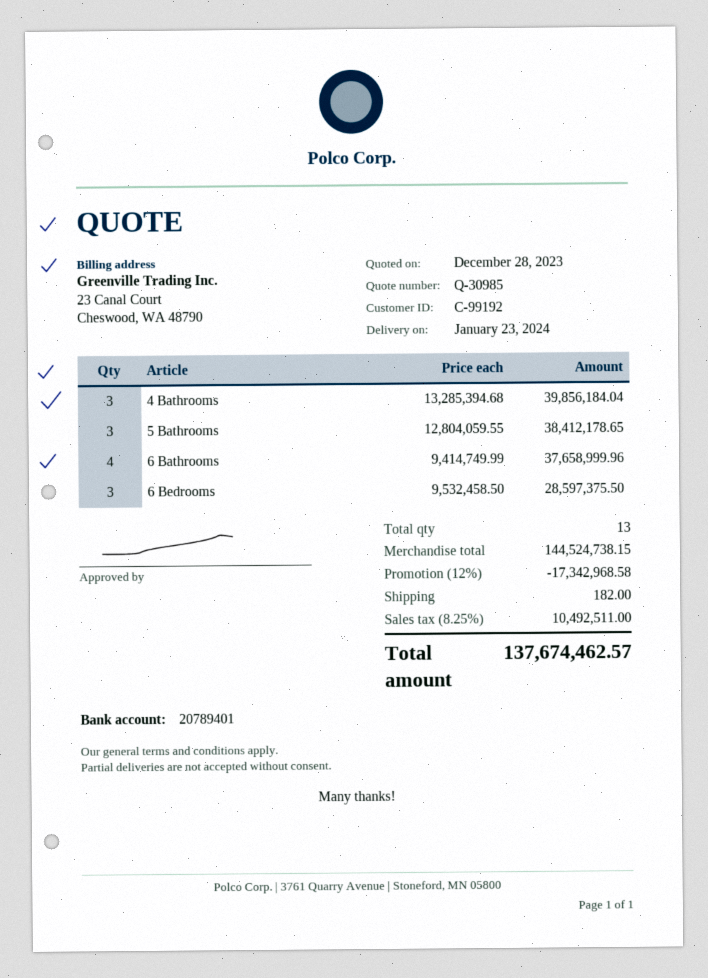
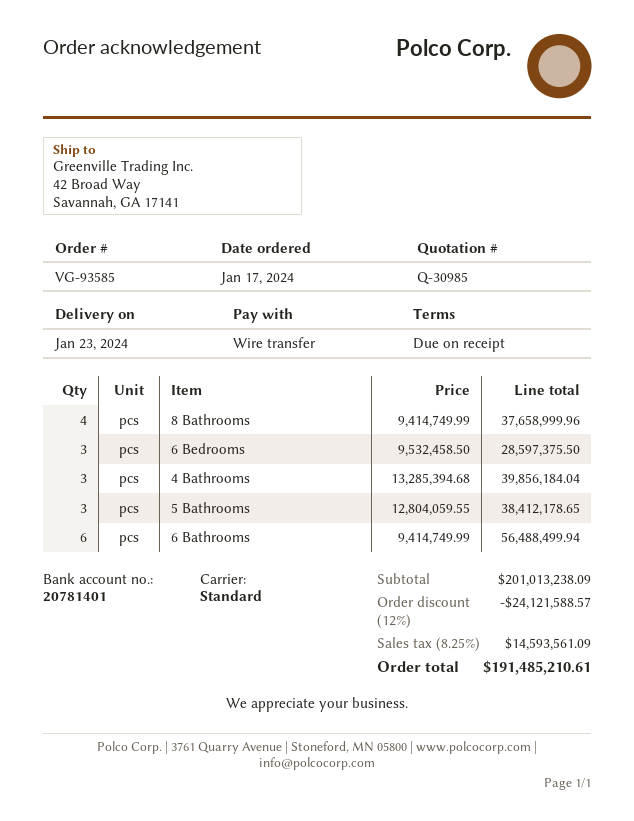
bank account: 20789401 -> 20781401
6 Bathrooms: 4 x 9414749.99 = 37658999.96 -> 6 x 9414749.99 = 56488499.94
8 Bathrooms: none -> 4 x 9414749.99 = 37658999.96
subtotal: 144524738.15 -> 201013238.09
discount: 12% = 17342968.58 -> 12% = 24121588.57
shipping: 182.00 -> none
tax: 8.25% = 10492511.00 -> 8.25% = 14593561.09
total: 137674462.57 -> 191485210.61

